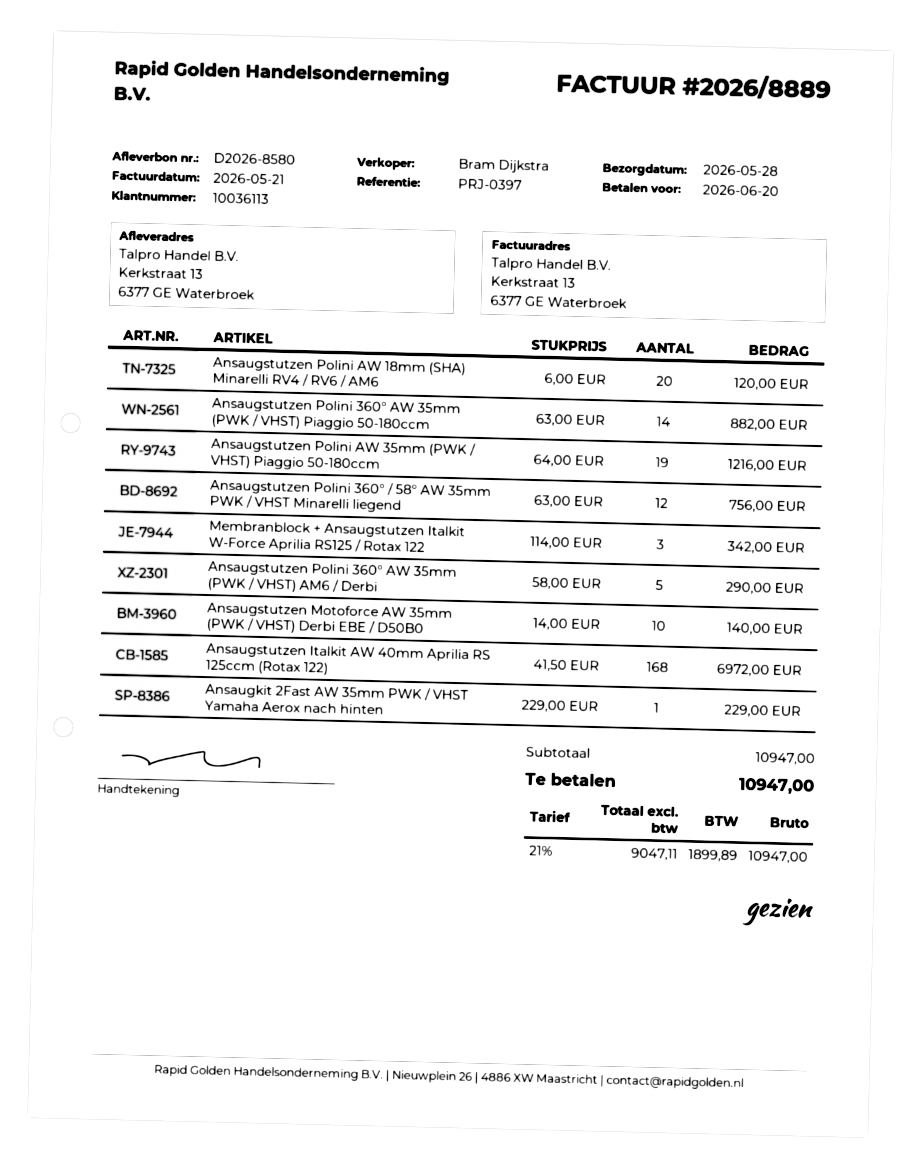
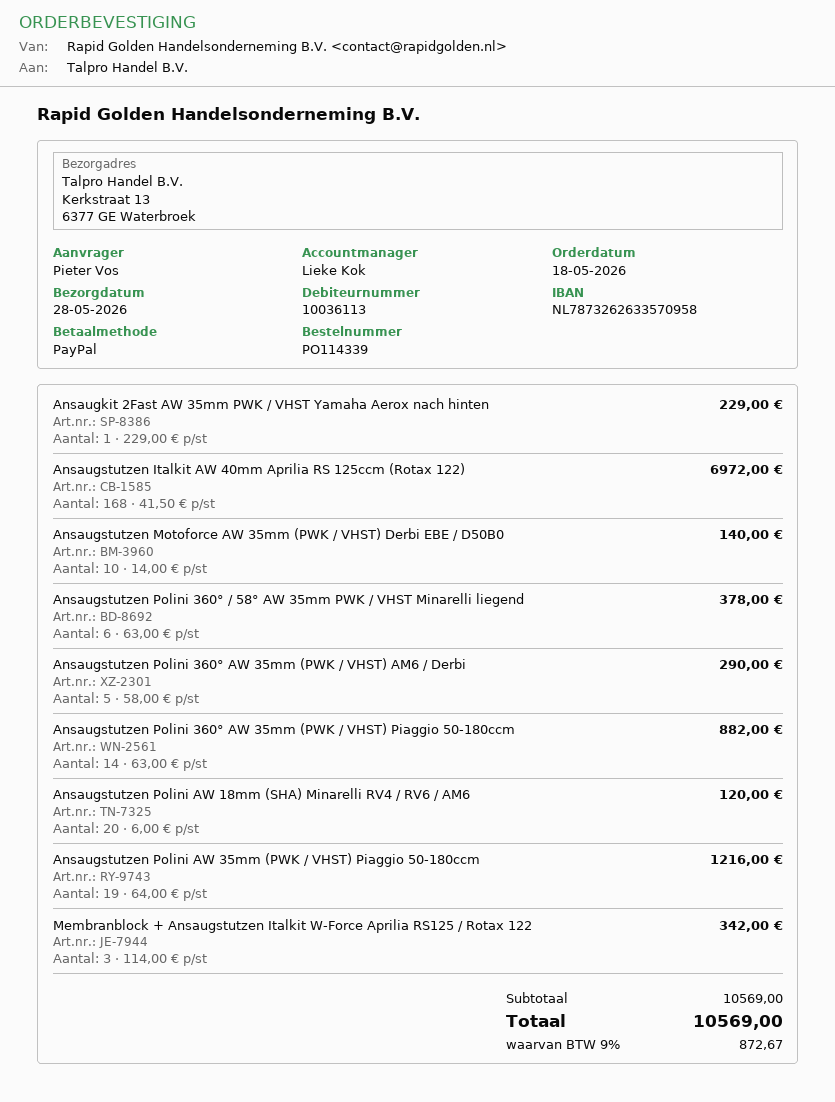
sales rep: Bram Dijkstra -> Lieke Kok
Ansaugstutzen Polini 360° / 58° AW 35mm PWK / VHST Minarelli liegend: 12 x 63.00 = 756.00 -> 6 x 63.00 = 378.00
subtotal: 10947.00 -> 10569.00
tax: 21% = 1899.89 -> 9% = 872.67
total: 10947.00 -> 10569.00

